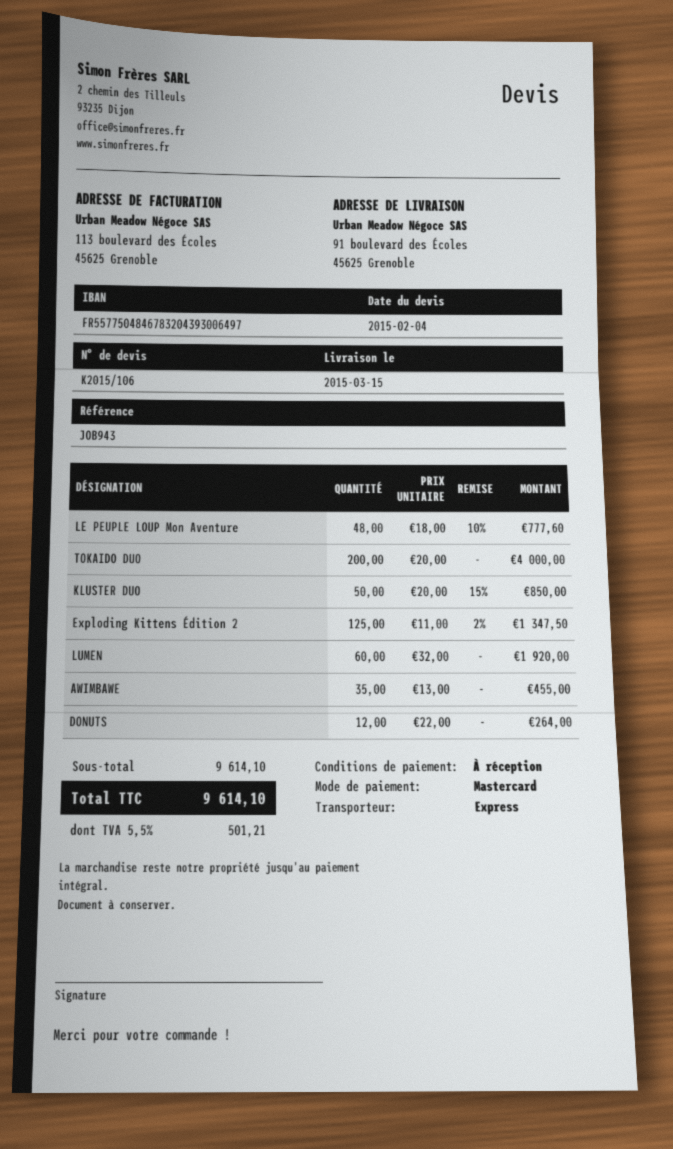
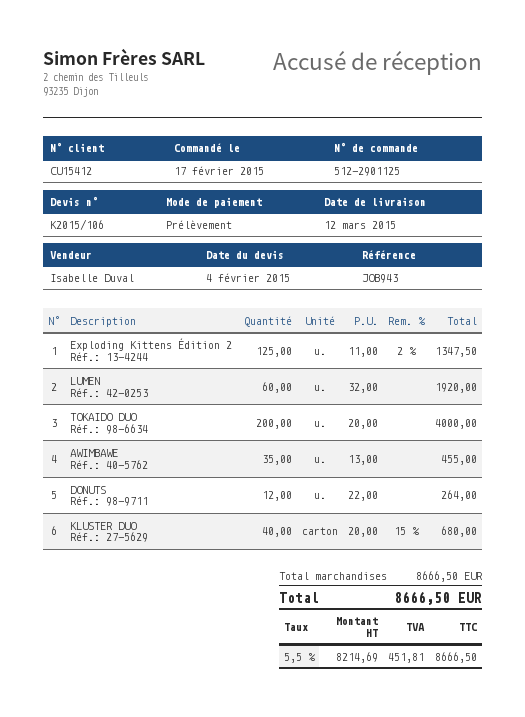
delivery date: 2015-03-15 -> 2015-03-12
payment method: Mastercard -> direct debit
LE PEUPLE LOUP Mon Aventure: 48 x 18.00 - 10% = 777.60 -> none
KLUSTER DUO: 50 x 20.00 - 15% = 850.00 -> 40 x 20.00 - 15% = 680.00
subtotal: 9614.10 -> 8666.50
tax: 5.5% = 501.21 -> 5.5% = 451.81
total: 9614.10 -> 8666.50

